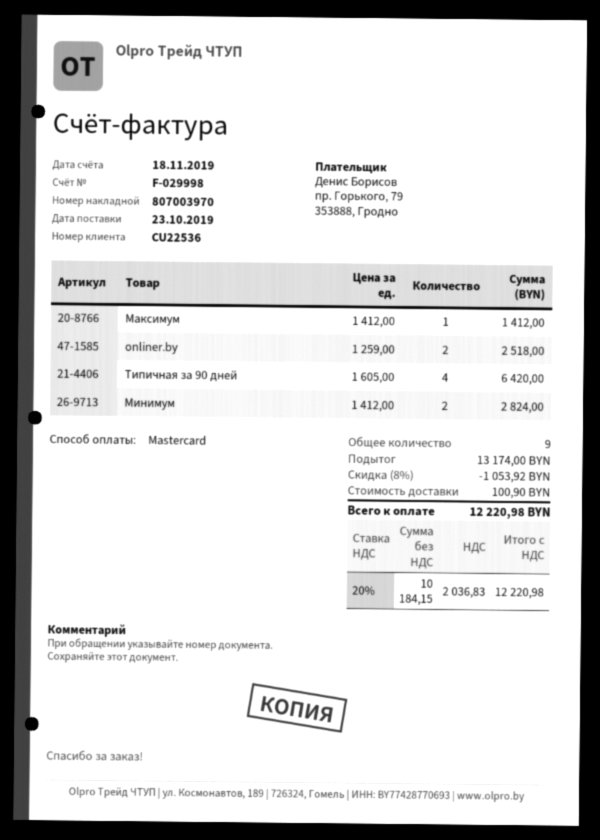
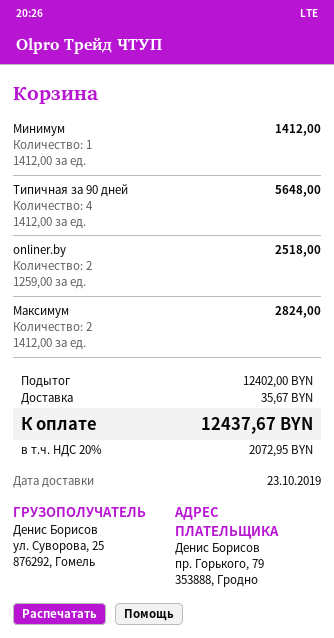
Максимум: 1 x 1412.00 = 1412.00 -> 2 x 1412.00 = 2824.00
Типичная за 90 дней: 4 x 1605.00 = 6420.00 -> 4 x 1412.00 = 5648.00
Минимум: 2 x 1412.00 = 2824.00 -> 1 x 1412.00 = 1412.00
subtotal: 13174.00 -> 12402.00
discount: 8% = 1053.92 -> none
shipping: 100.90 -> 35.67
tax: 20% = 2036.83 -> 20% = 2072.95
total: 12220.98 -> 12437.67

